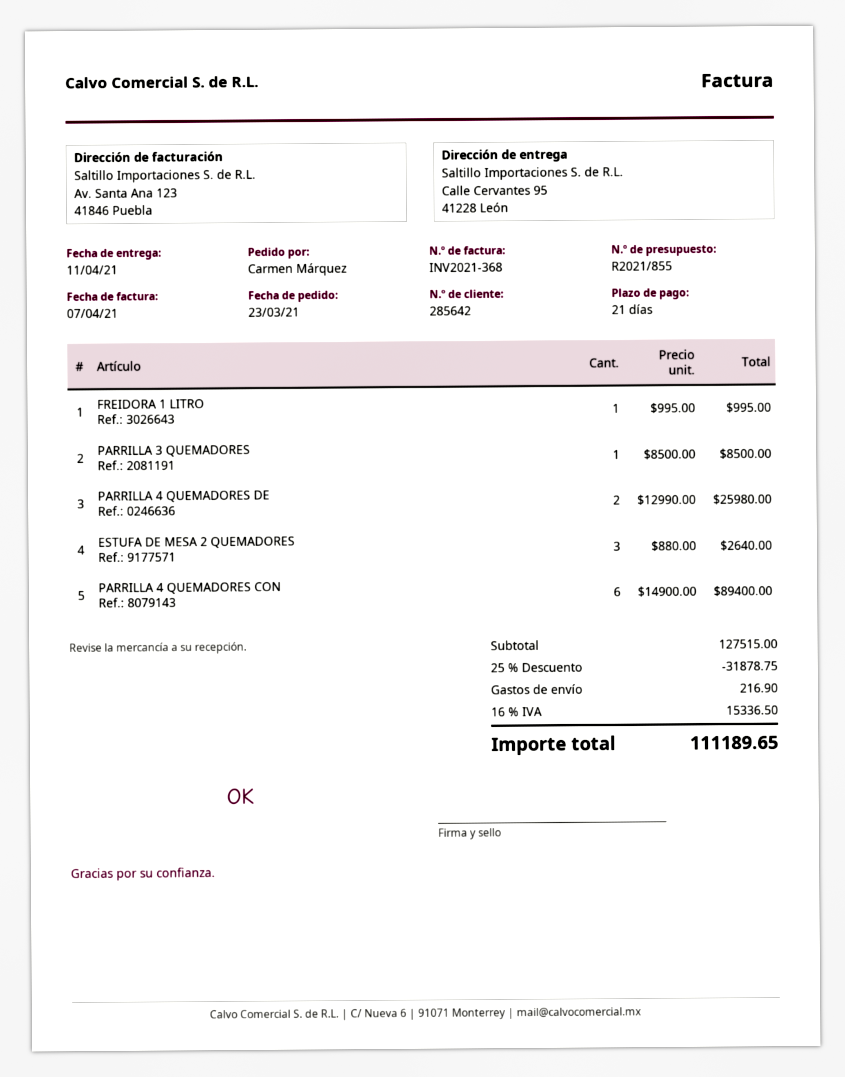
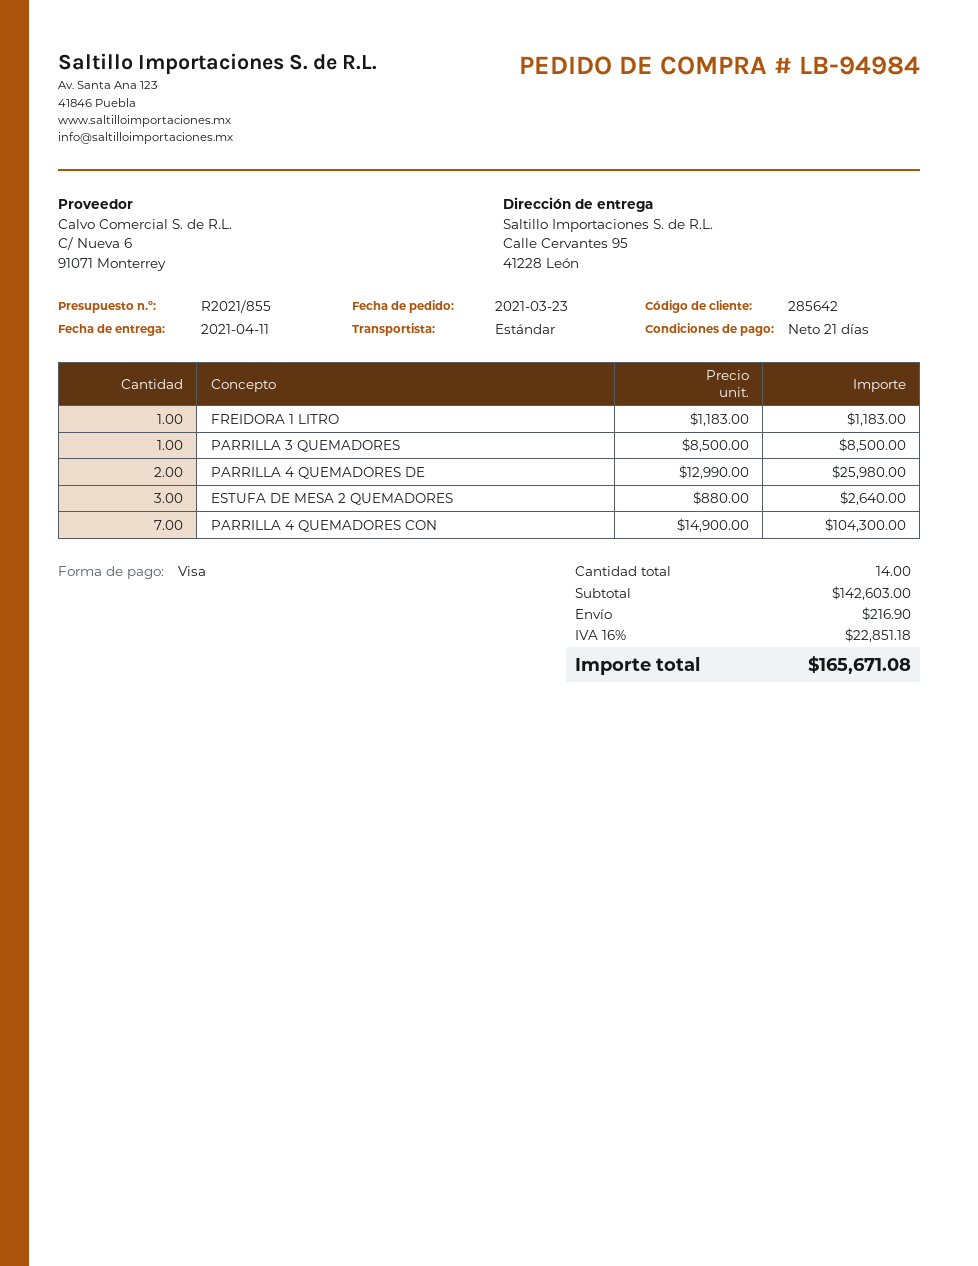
FREIDORA 1 LITRO: 1 x 995.00 = 995.00 -> 1 x 1183.00 = 1183.00
PARRILLA 4 QUEMADORES CON: 6 x 14900.00 = 89400.00 -> 7 x 14900.00 = 104300.00
subtotal: 127515.00 -> 142603.00
discount: 25% = 31878.75 -> none
tax: 16% = 15336.50 -> 16% = 22851.18
total: 111189.65 -> 165671.08

